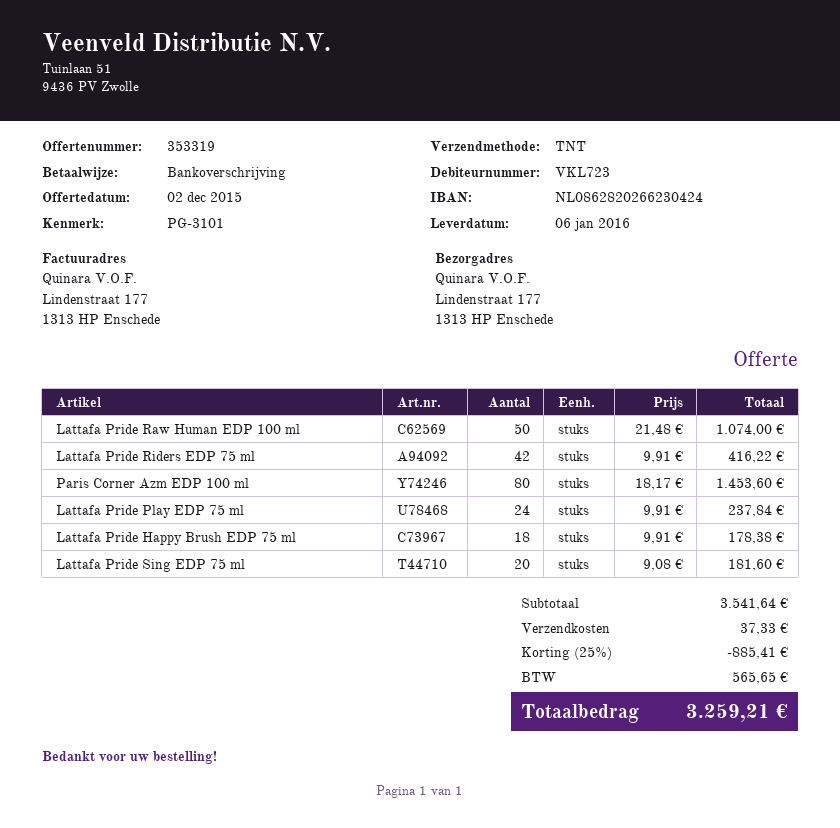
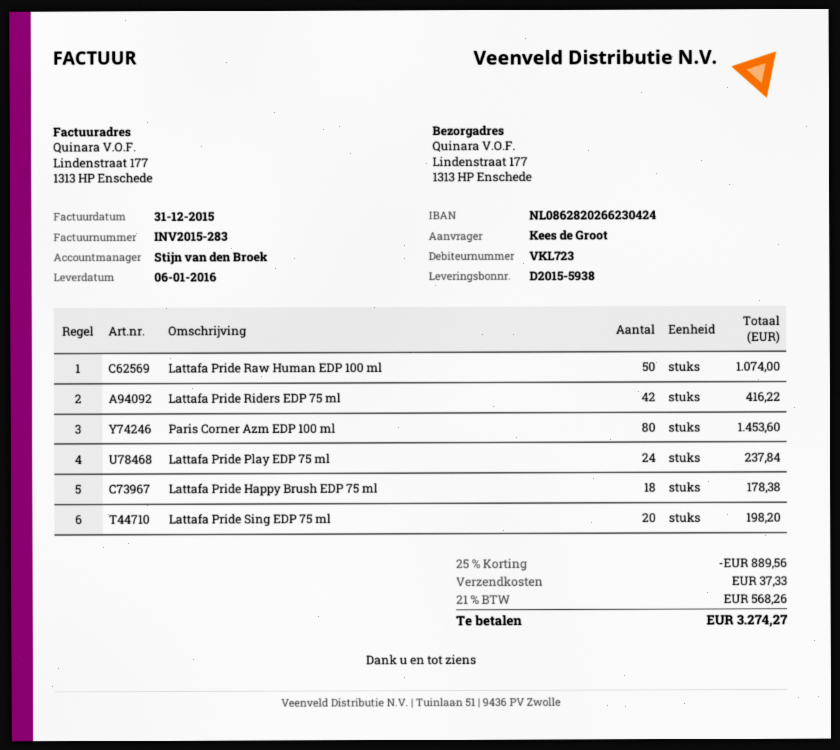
Lattafa Pride Sing EDP 75 ml: 20 for 181.60 -> 20 for 198.20
discount: 25% = 885.41 -> 25% = 889.56
tax: 565.65 -> 568.26
total: 3259.21 -> 3274.27

